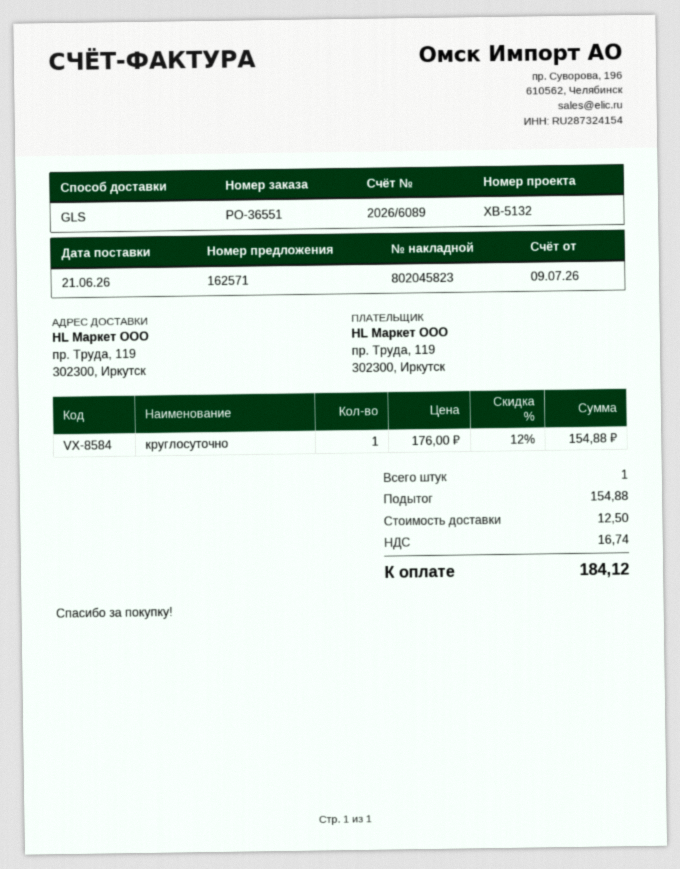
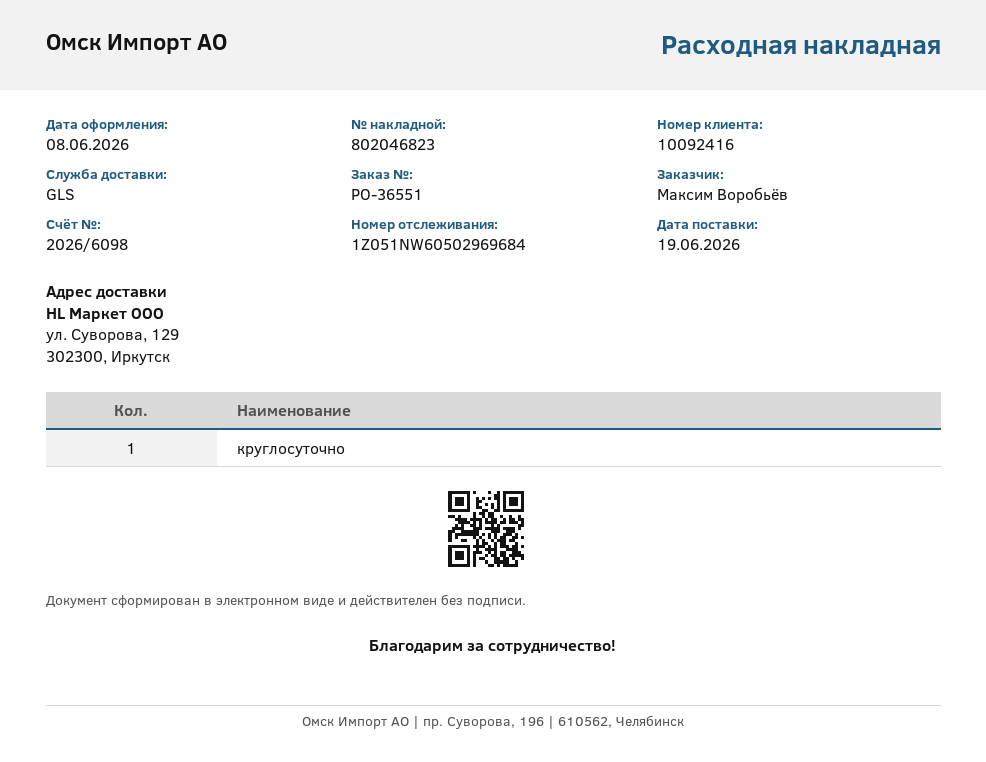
delivery note number: 802045823 -> 802046823
delivery date: 2026-06-21 -> 2026-06-19
invoice number: 2026/6089 -> 2026/6098
ship to: пр. Труда, 119, 302300, Иркутск -> ул. Суворова, 129, 302300, Иркутск

